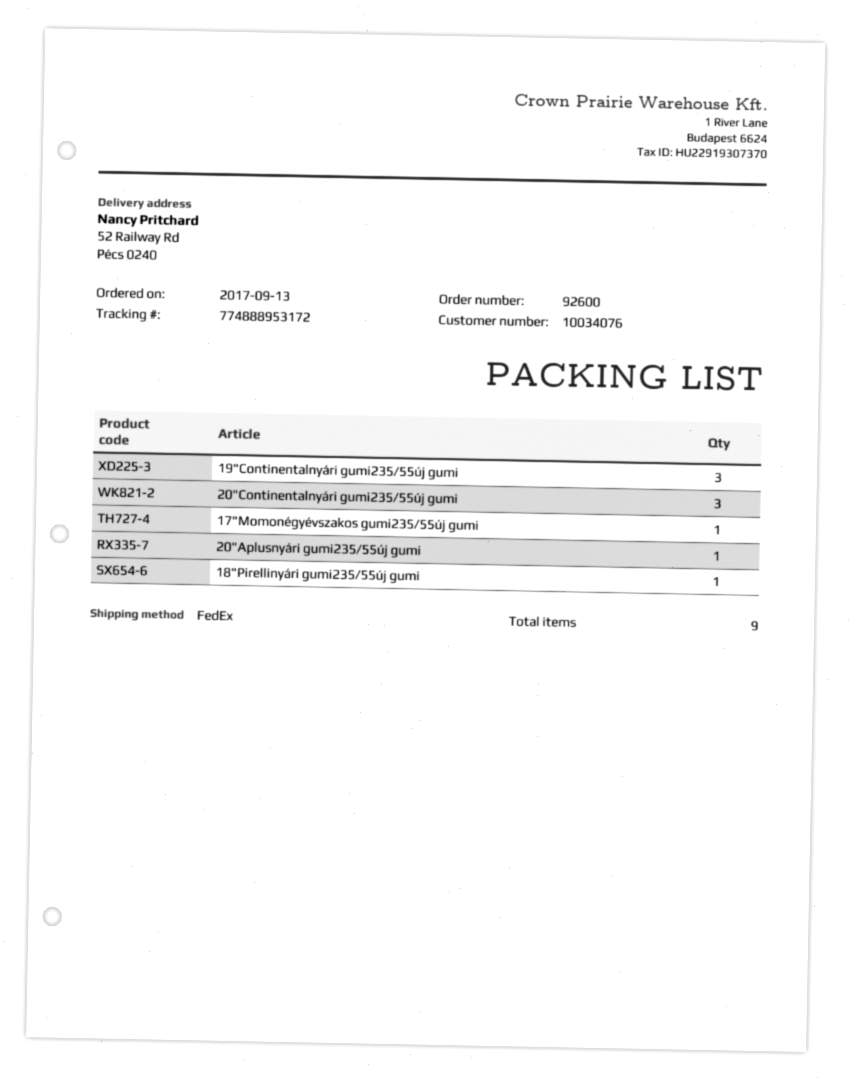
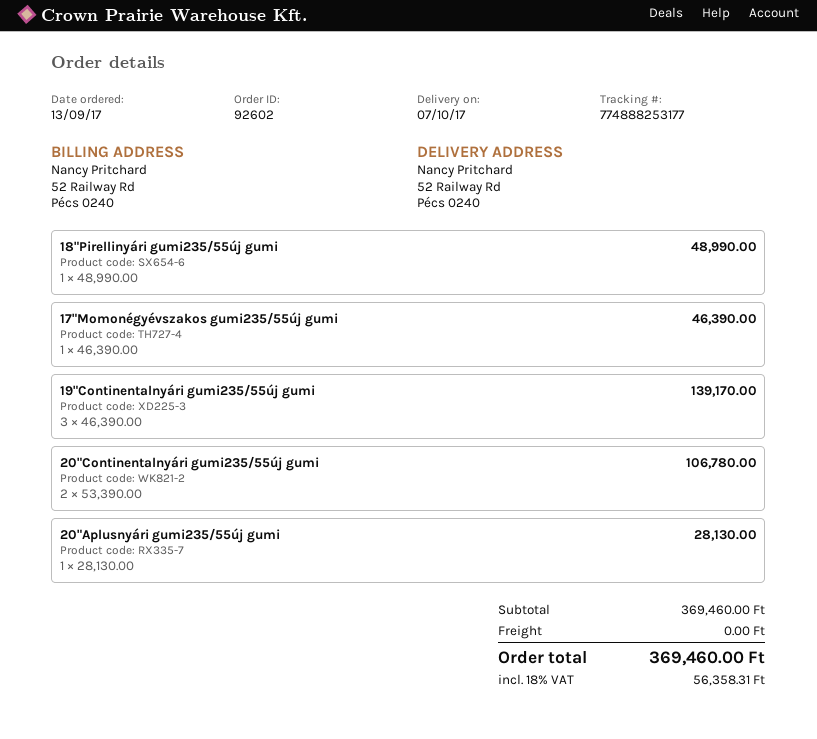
order number: 92600 -> 92602
tracking number: 774888953172 -> 774888253177
20"Continentalnyári gumi235/55új gumi: 3 -> 2

